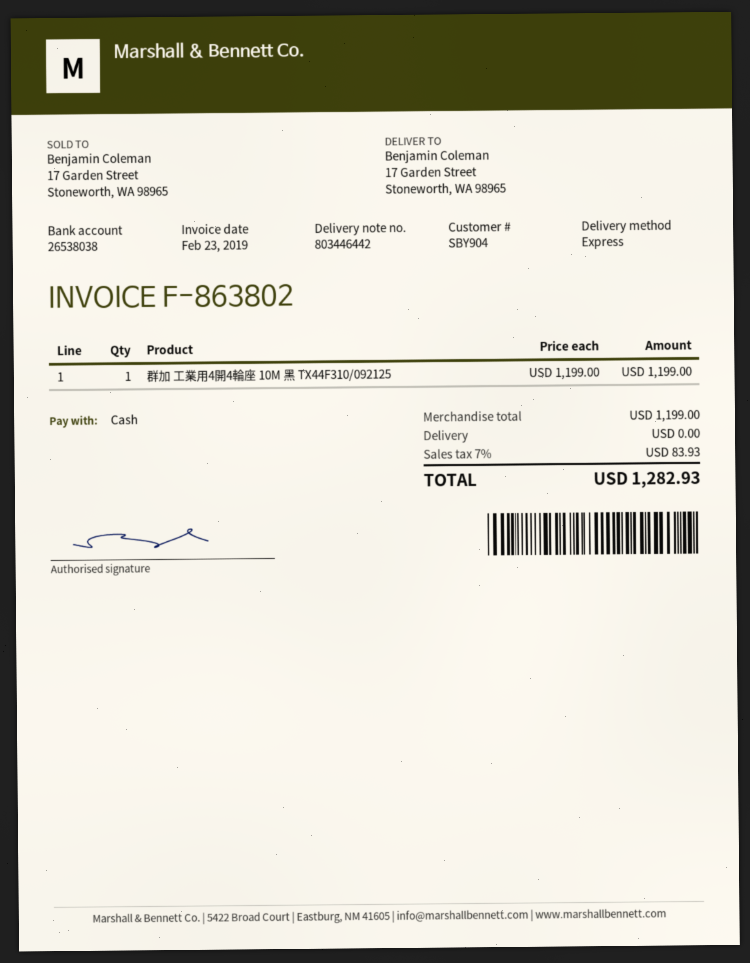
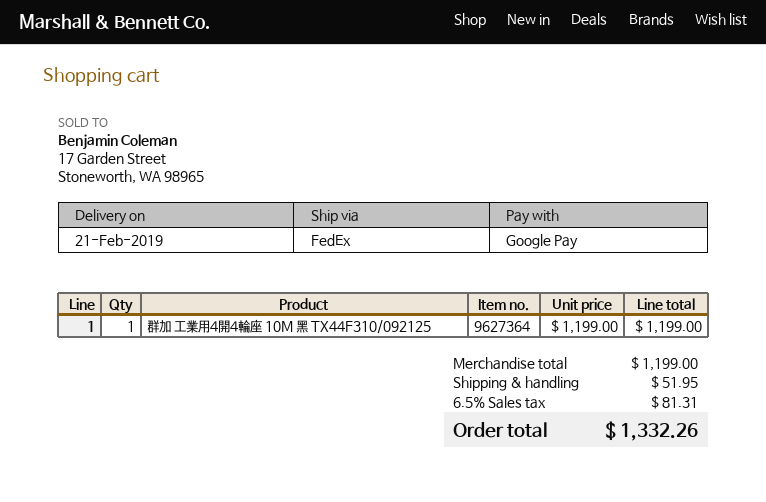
payment method: cash -> Google Pay
shipping method: express -> FedEx
shipping: 0.00 -> 51.95
tax: 7% = 83.93 -> 6.5% = 81.31
total: 1282.93 -> 1332.26

